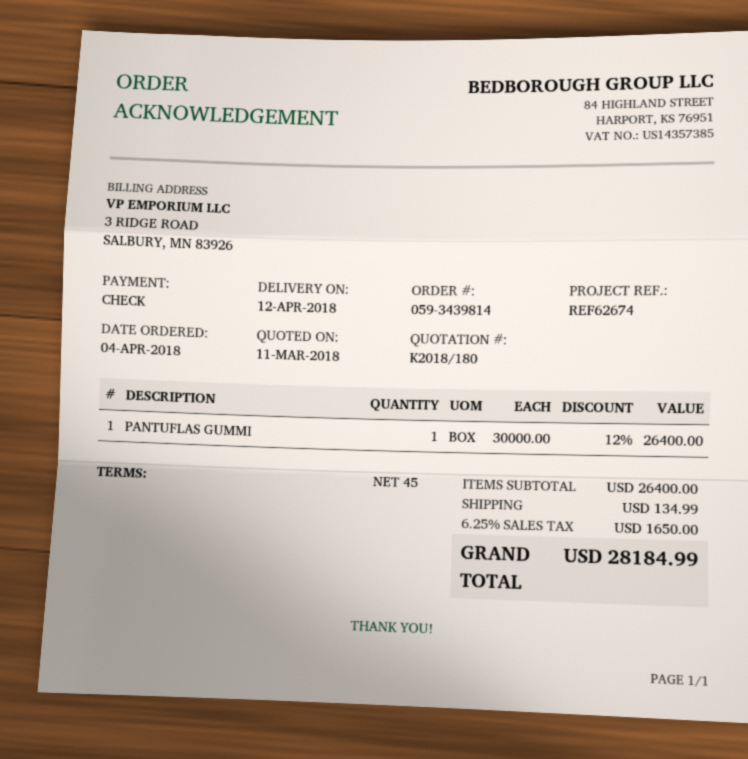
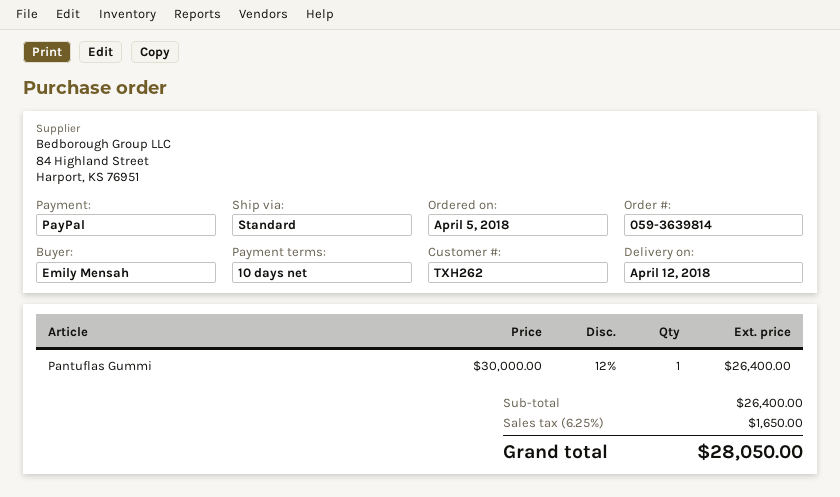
order number: 059-3439814 -> 059-3639814
order date: 2018-04-04 -> 2018-04-05
payment terms: 45 days -> 10 days
payment method: cheque -> PayPal
shipping: 134.99 -> none
total: 28184.99 -> 28050.00

